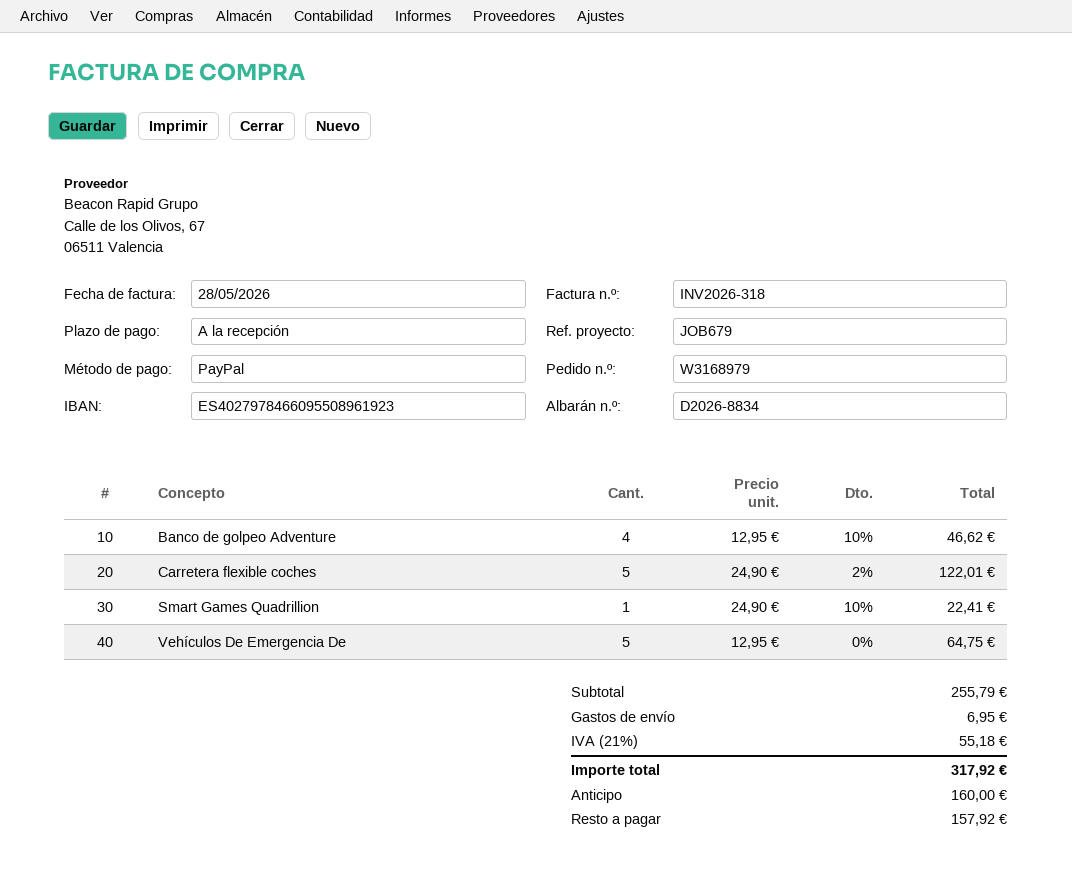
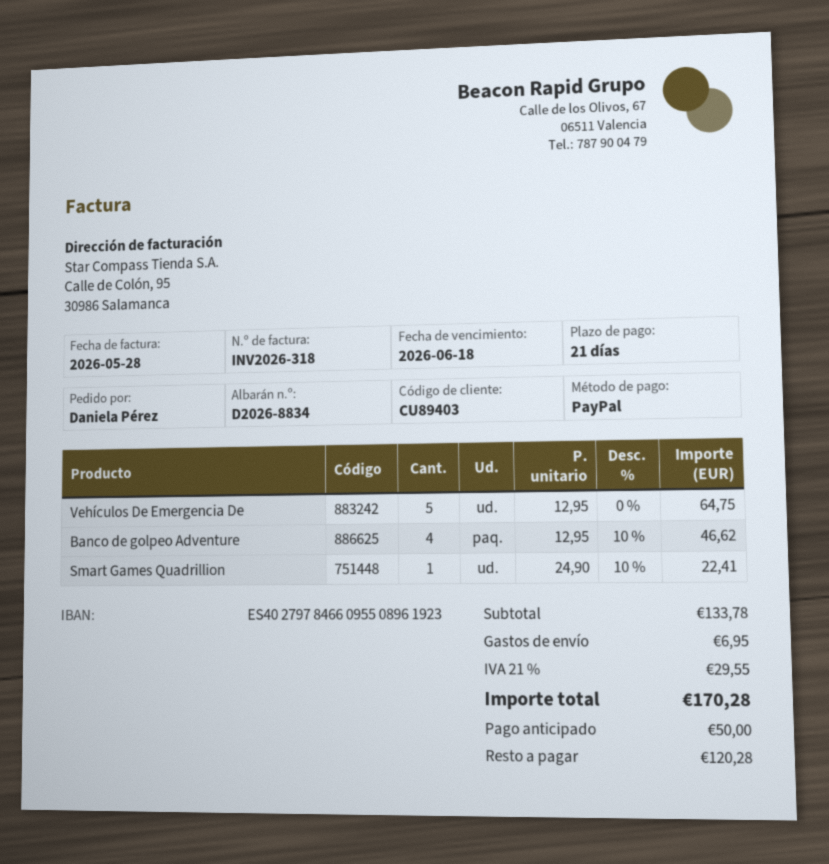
payment terms: on receipt -> 21 days
Carretera flexible coches: 5 x 24.90 - 2% = 122.01 -> none
subtotal: 255.79 -> 133.78
tax: 21% = 55.18 -> 21% = 29.55
total: 317.92 -> 170.28
deposit: 160.00 -> 50.00
balance: 157.92 -> 120.28

